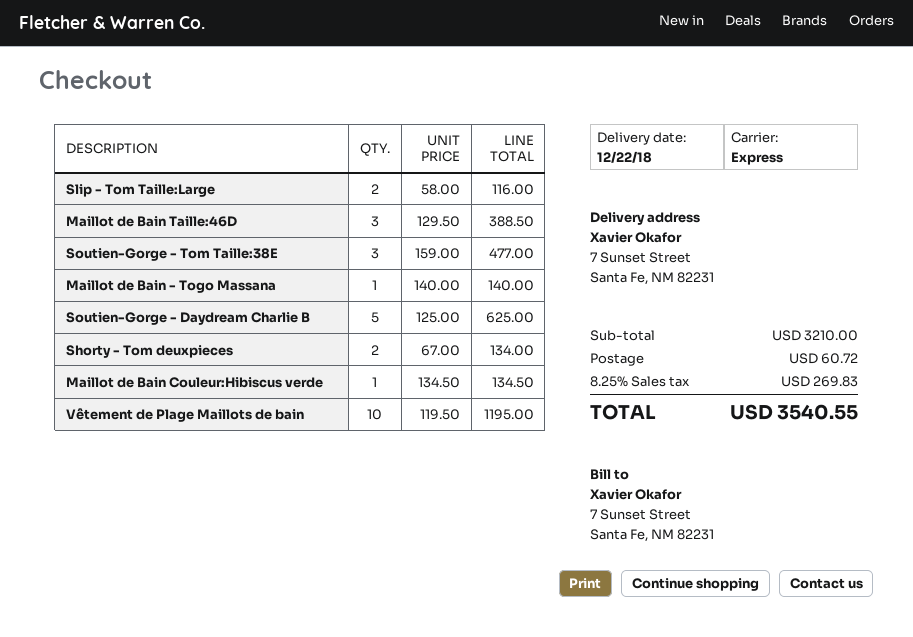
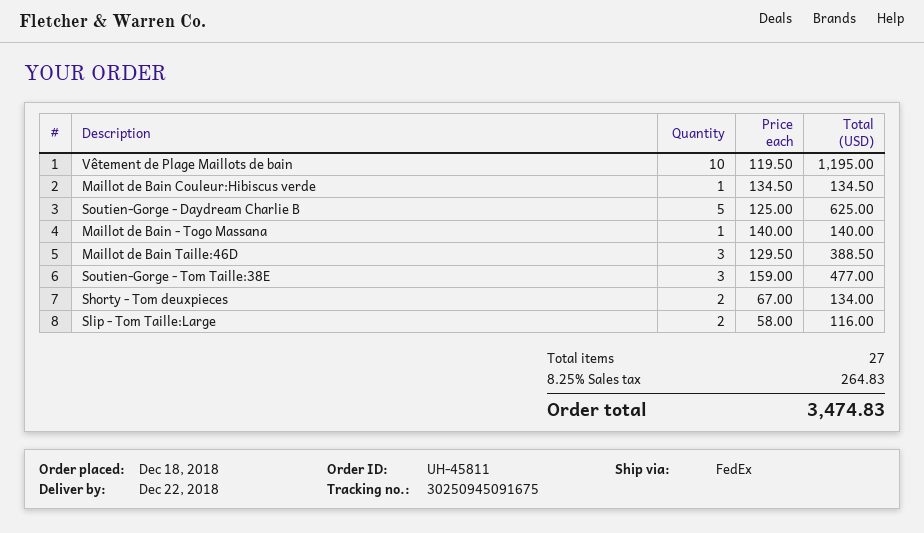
shipping method: express -> FedEx
shipping: 60.72 -> none
tax: 8.25% = 269.83 -> 8.25% = 264.83
total: 3540.55 -> 3474.83

